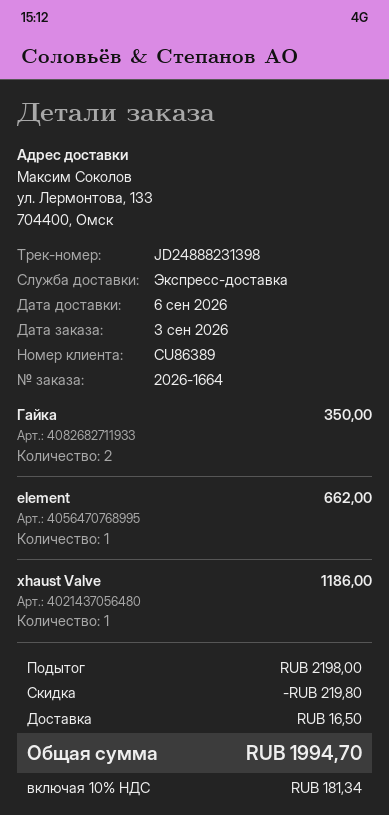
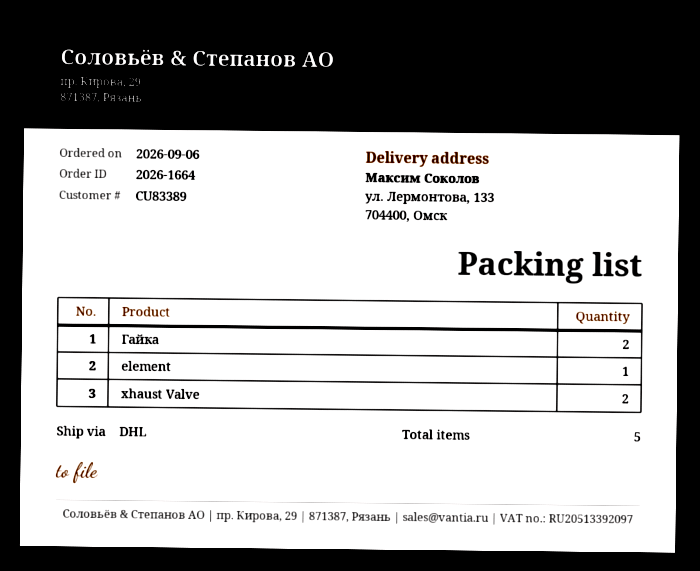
order date: 2026-09-03 -> 2026-09-06
customer number: CU86389 -> CU83389
shipping method: express -> DHL
xhaust Valve: 1 -> 2

